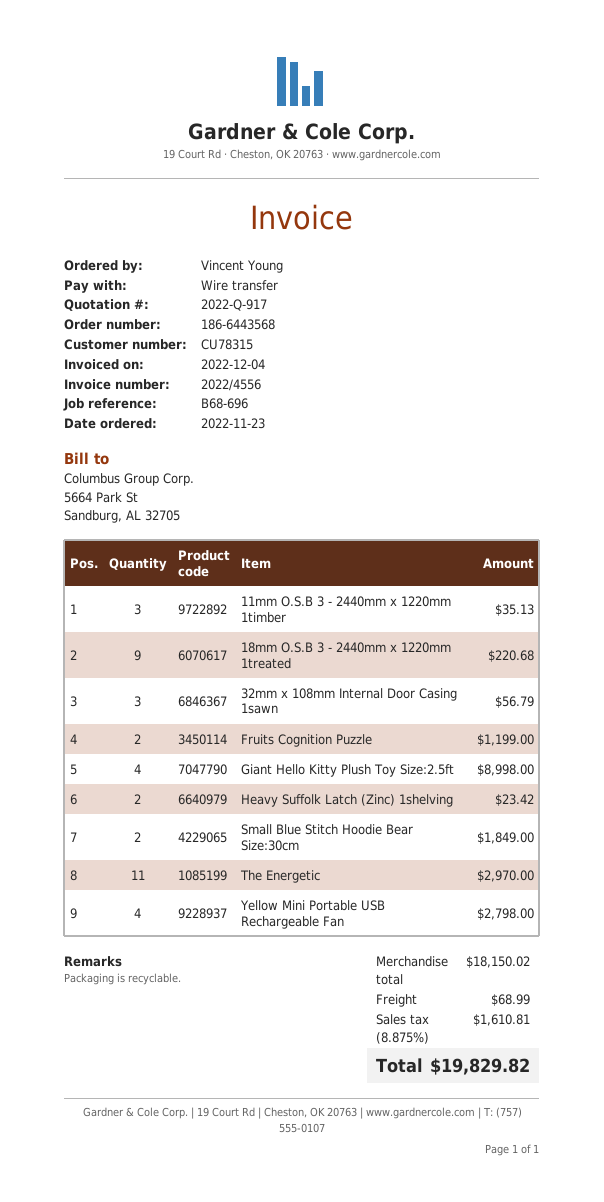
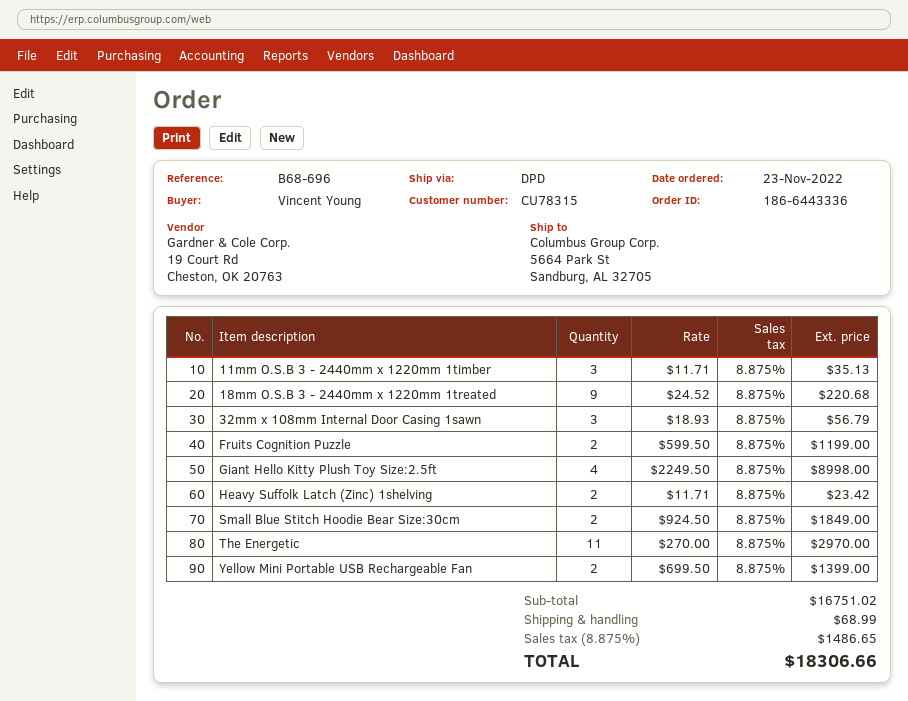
order number: 186-6443568 -> 186-6443336
Yellow Mini Portable USB Rechargeable Fan: 4 for 2798.00 -> 2 for 1399.00
subtotal: 18150.02 -> 16751.02
tax: 8.875% = 1610.81 -> 8.875% = 1486.65
total: 19829.82 -> 18306.66

